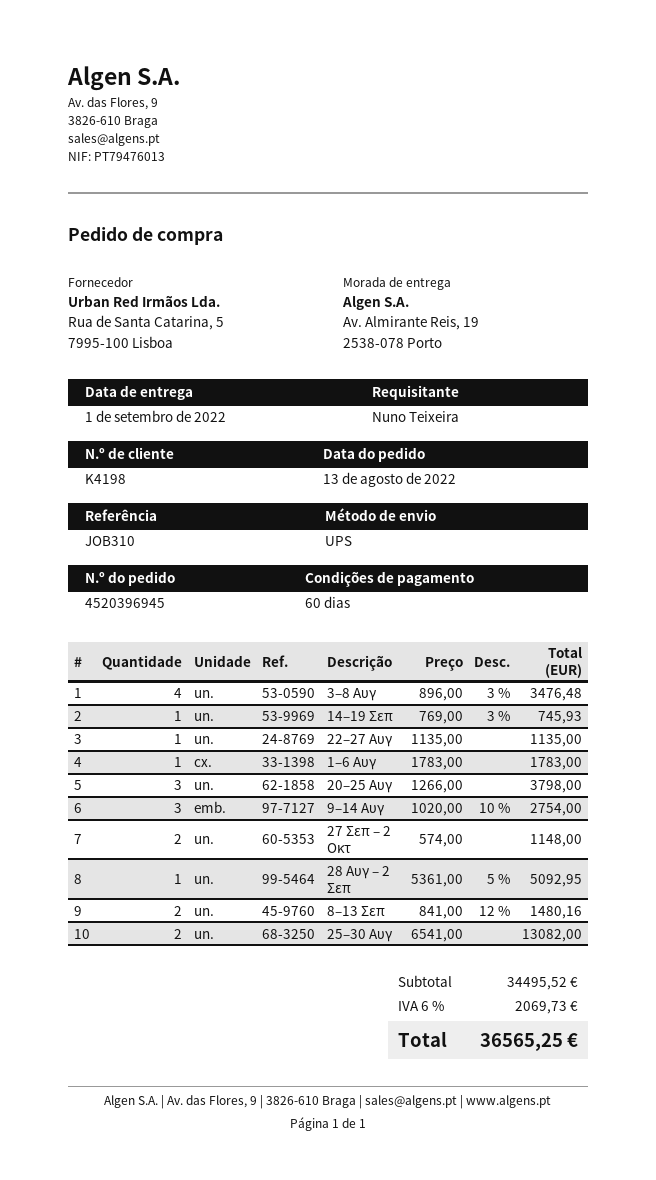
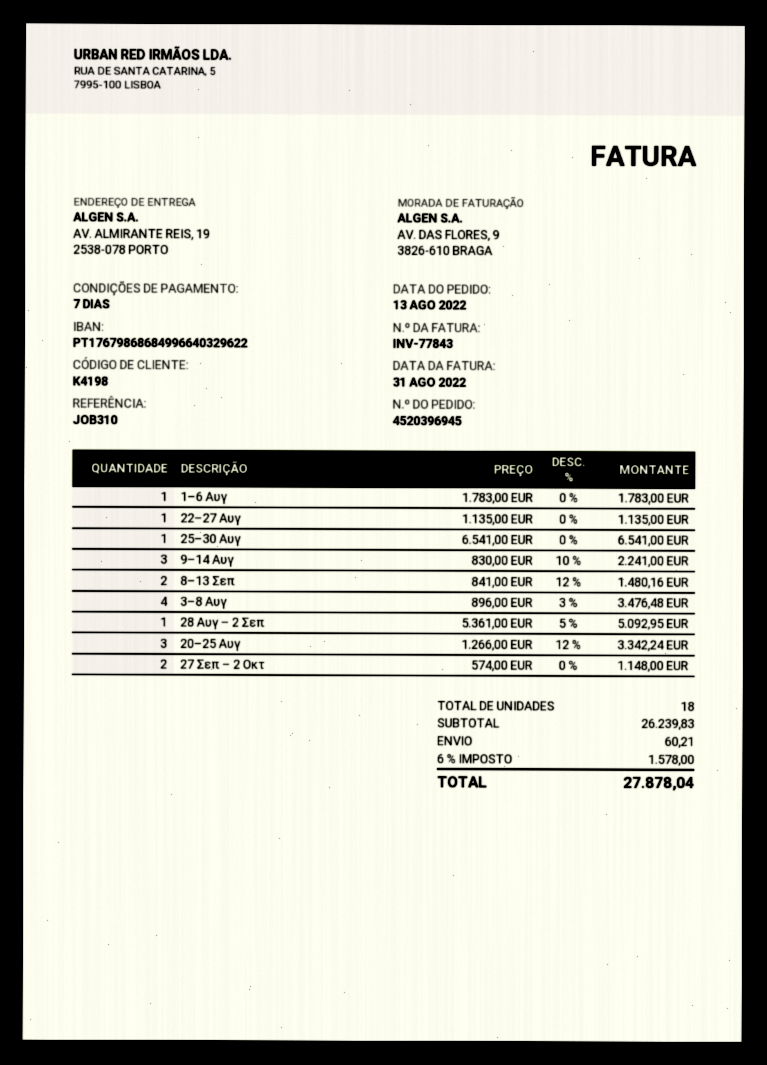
payment terms: 60 days -> 7 days
14–19 Σεπ: 1 x 769.00 - 3% = 745.93 -> none
20–25 Αυγ: 3 x 1266.00 = 3798.00 -> 3 x 1266.00 - 12% = 3342.24
9–14 Αυγ: 3 x 1020.00 - 10% = 2754.00 -> 3 x 830.00 - 10% = 2241.00
25–30 Αυγ: 2 x 6541.00 = 13082.00 -> 1 x 6541.00 = 6541.00
subtotal: 34495.52 -> 26239.83
shipping: none -> 60.21
tax: 6% = 2069.73 -> 6% = 1578.00
total: 36565.25 -> 27878.04

